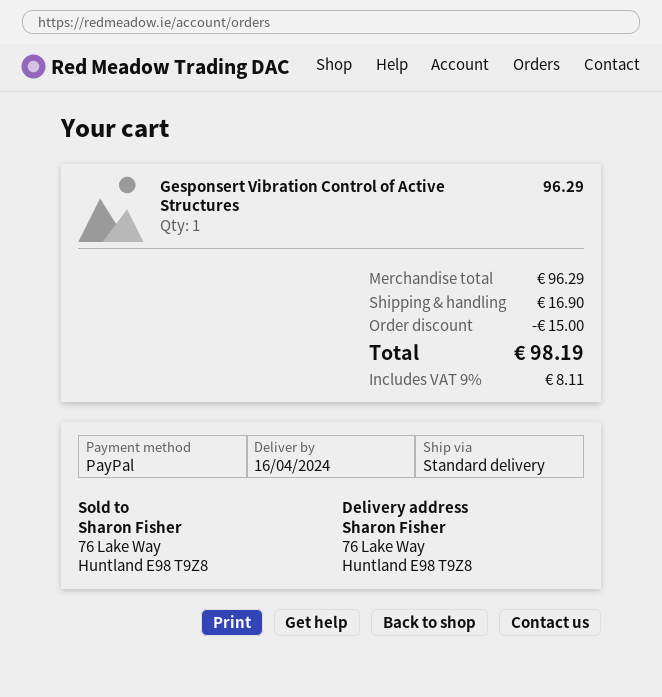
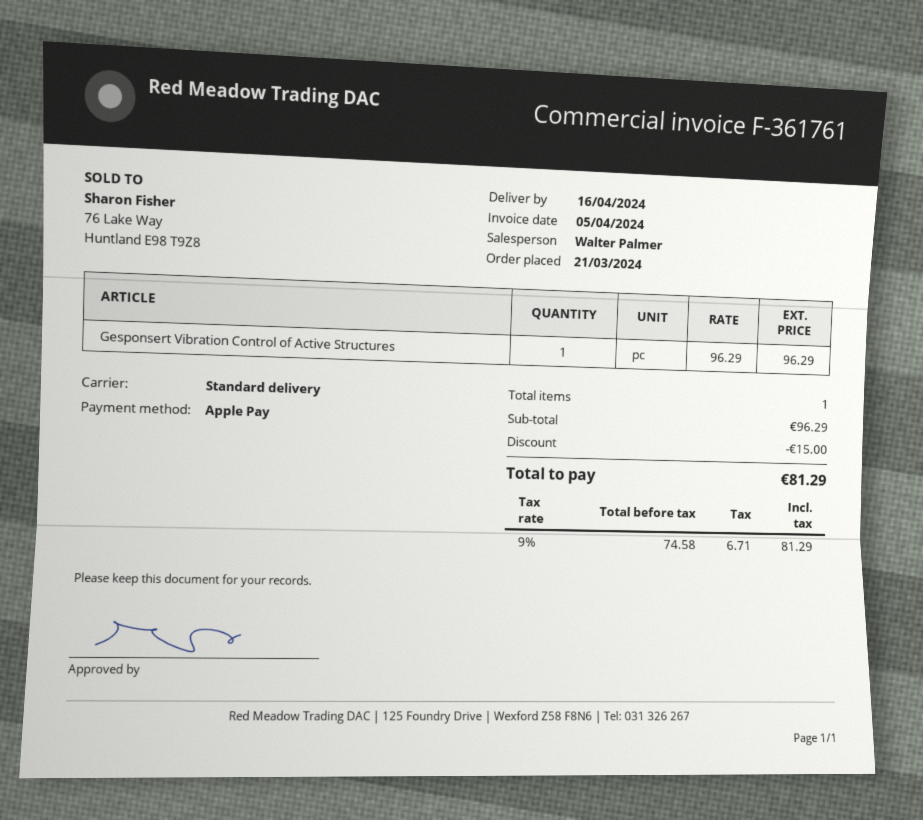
payment method: PayPal -> Apple Pay
shipping: 16.90 -> none
tax: 9% = 8.11 -> 9% = 6.71
total: 98.19 -> 81.29

